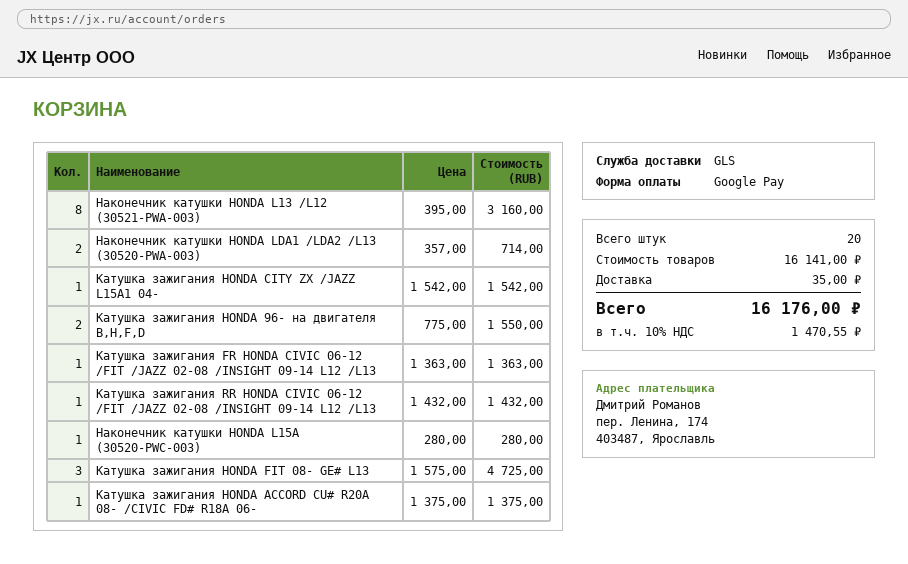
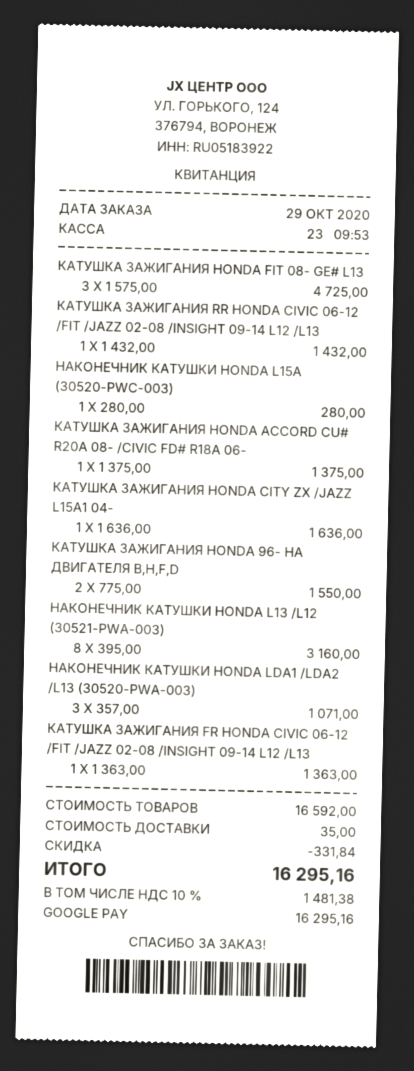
Наконечник катушки HONDA LDA1 /LDA2 /L13 (30520-PWA-003): 2 x 357.00 = 714.00 -> 3 x 357.00 = 1071.00
Катушка зажигания HONDA CITY ZX /JAZZ L15A1 04-: 1 x 1542.00 = 1542.00 -> 1 x 1636.00 = 1636.00
subtotal: 16141.00 -> 16592.00
discount: none -> 331.84
tax: 10% = 1470.55 -> 10% = 1481.38
total: 16176.00 -> 16295.16

